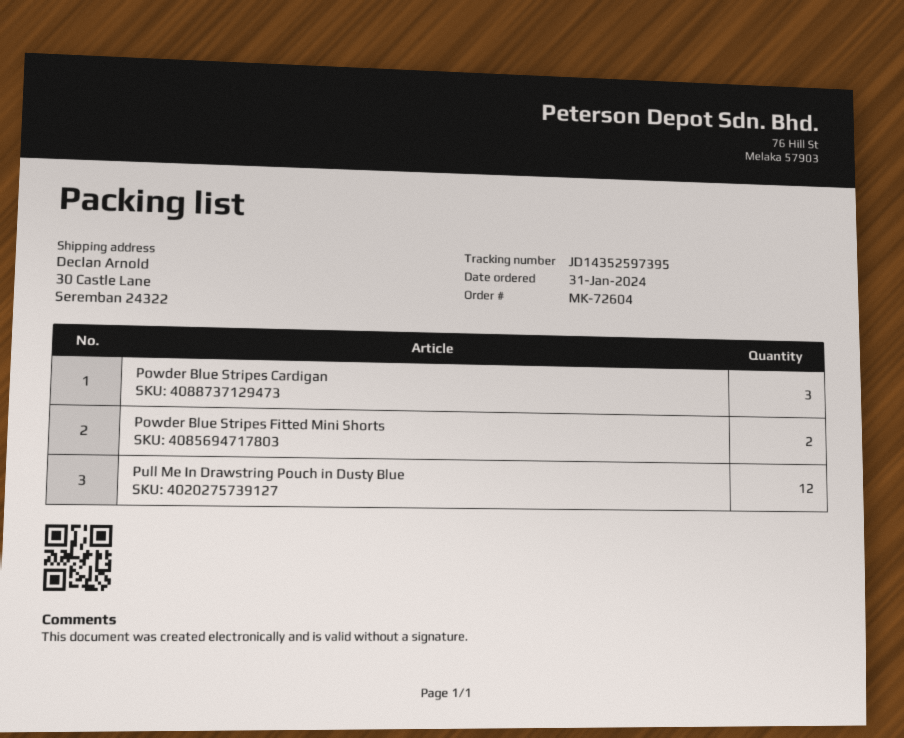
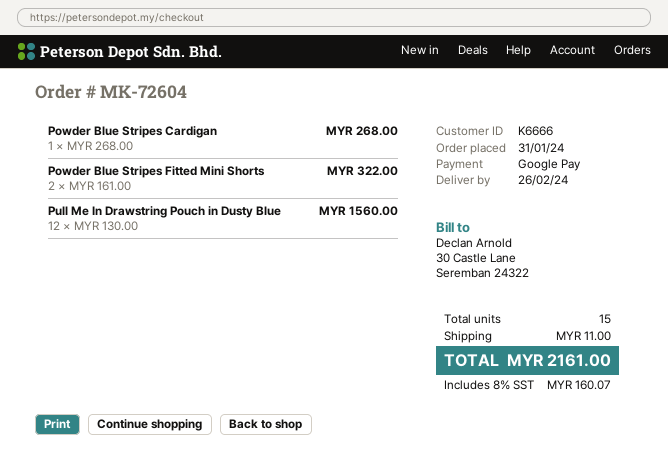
Powder Blue Stripes Cardigan: 3 -> 1

